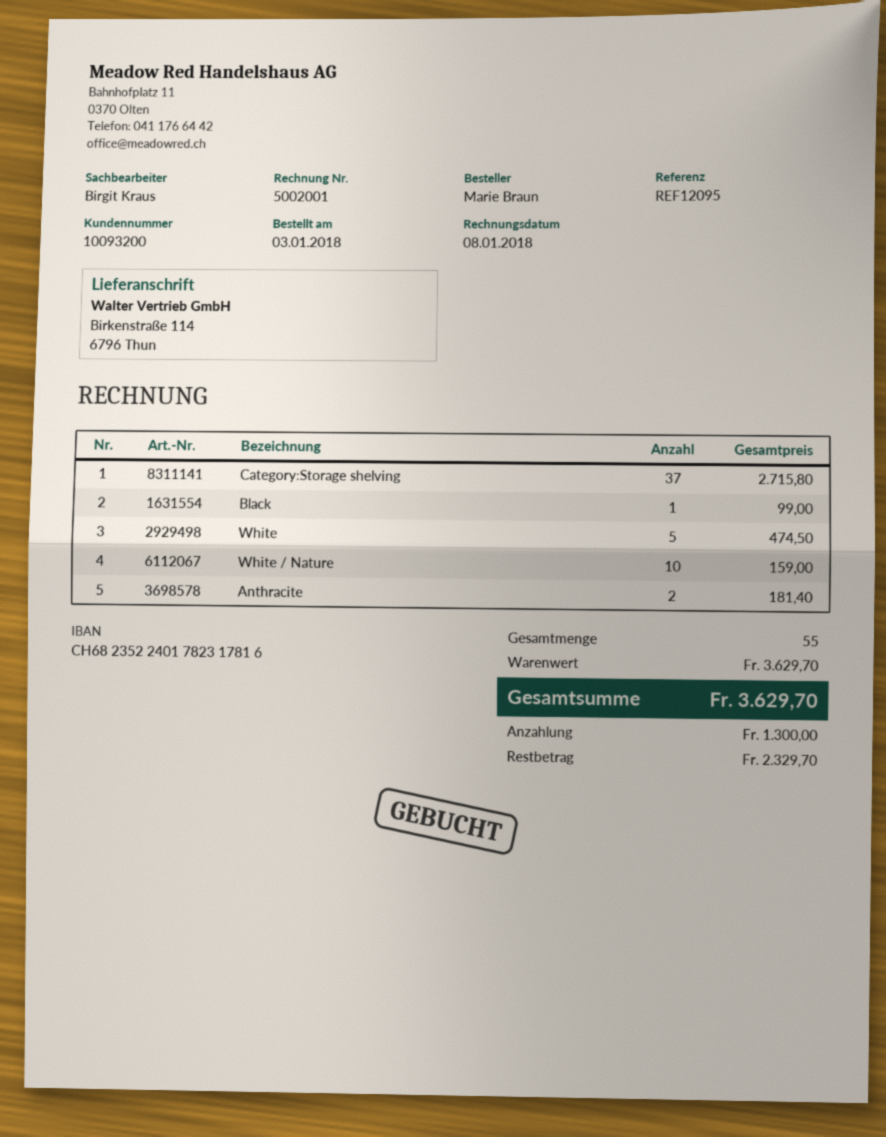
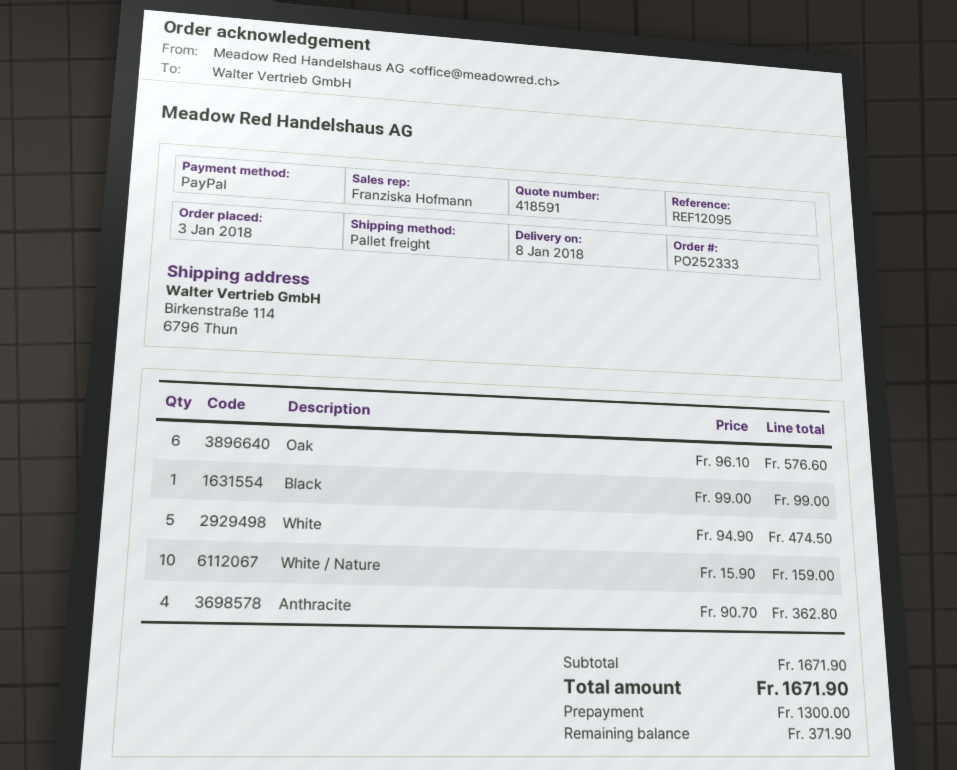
sales rep: Birgit Kraus -> Franziska Hofmann
Category:Storage shelving: 37 for 2715.80 -> none
Anthracite: 2 for 181.40 -> 4 for 362.80
Oak: none -> 6 for 576.60
subtotal: 3629.70 -> 1671.90
total: 3629.70 -> 1671.90
balance: 2329.70 -> 371.90

